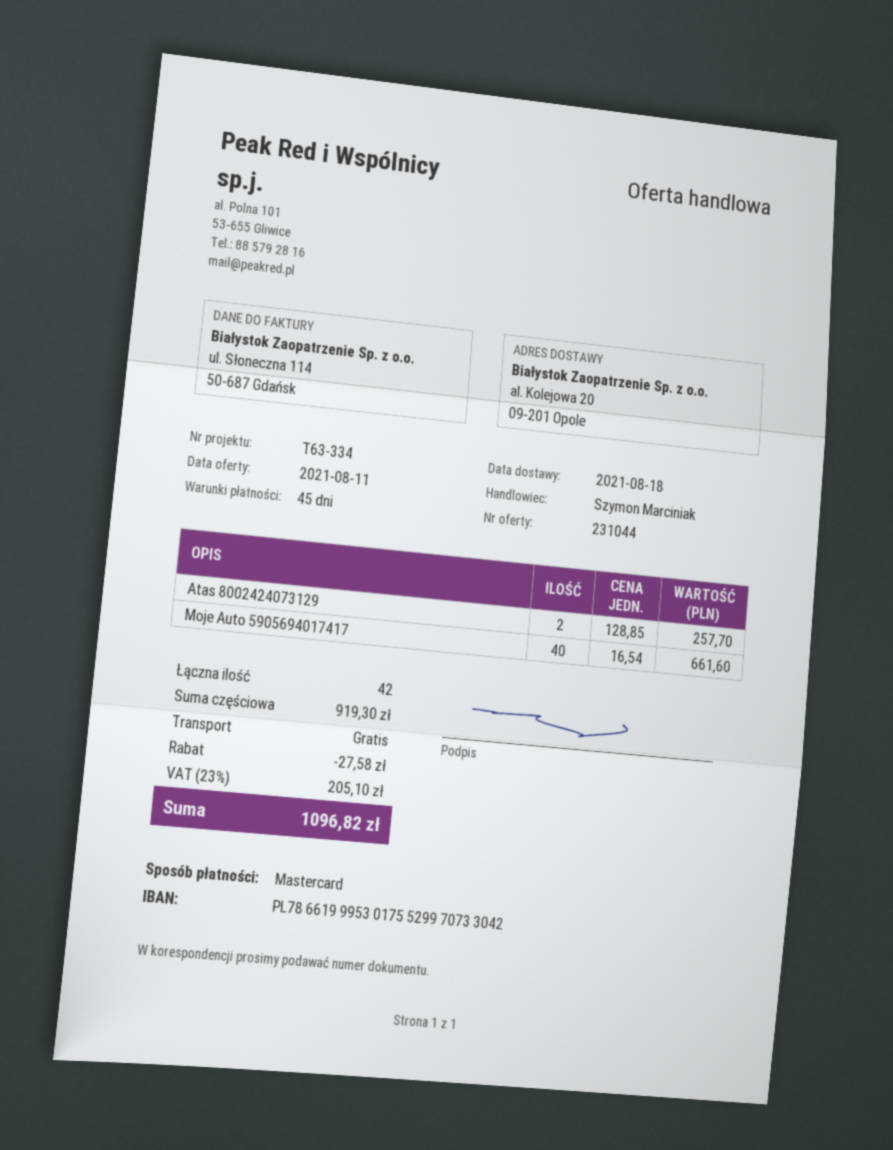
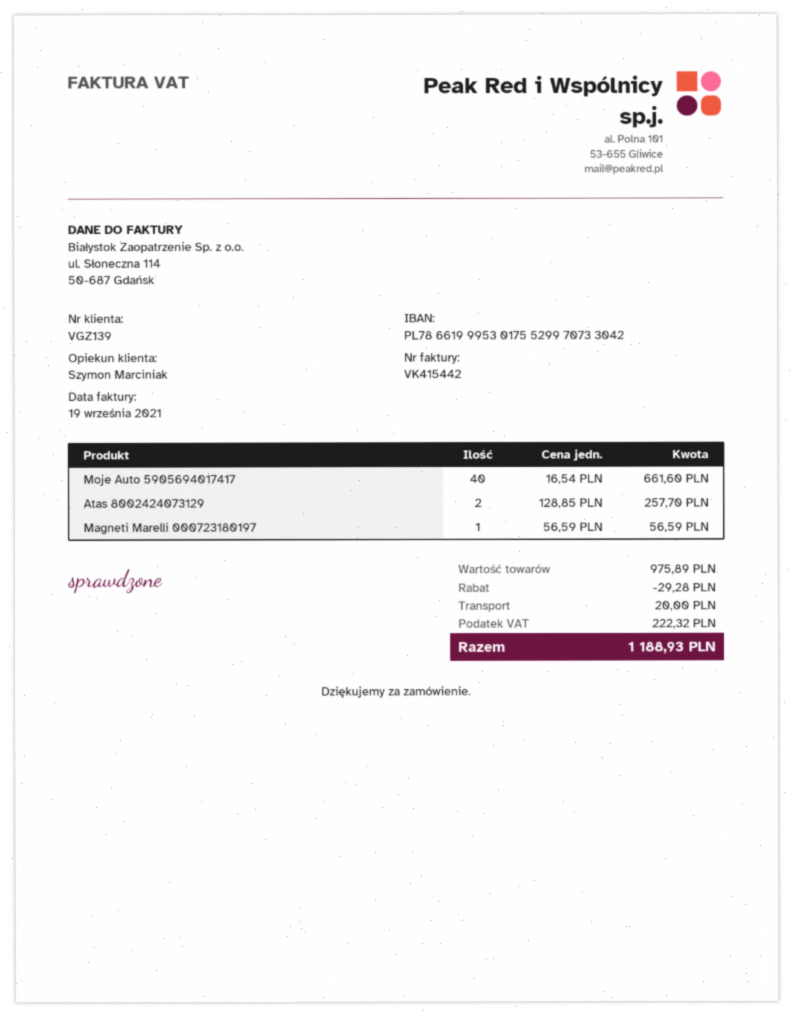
Magneti Marelli 000723180197: none -> 1 x 56.59 = 56.59
subtotal: 919.30 -> 975.89
discount: 27.58 -> 29.28
shipping: 0.00 -> 20.00
tax: 205.10 -> 222.32
total: 1096.82 -> 1188.93

